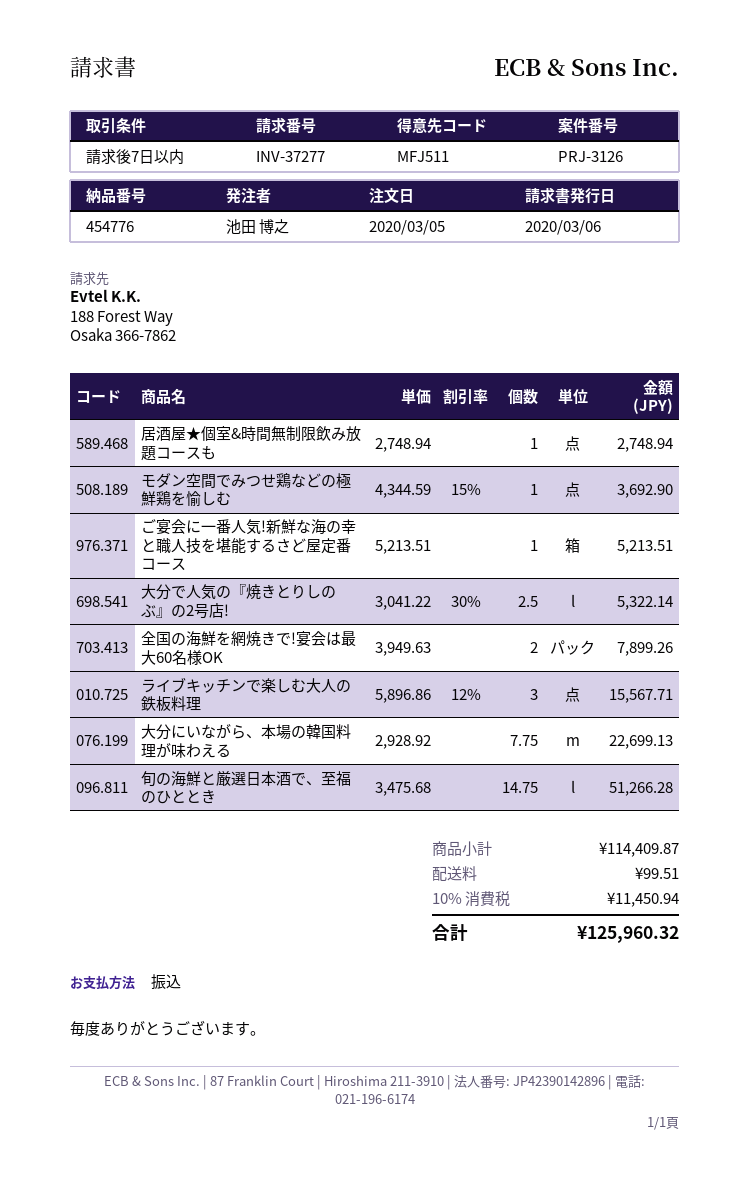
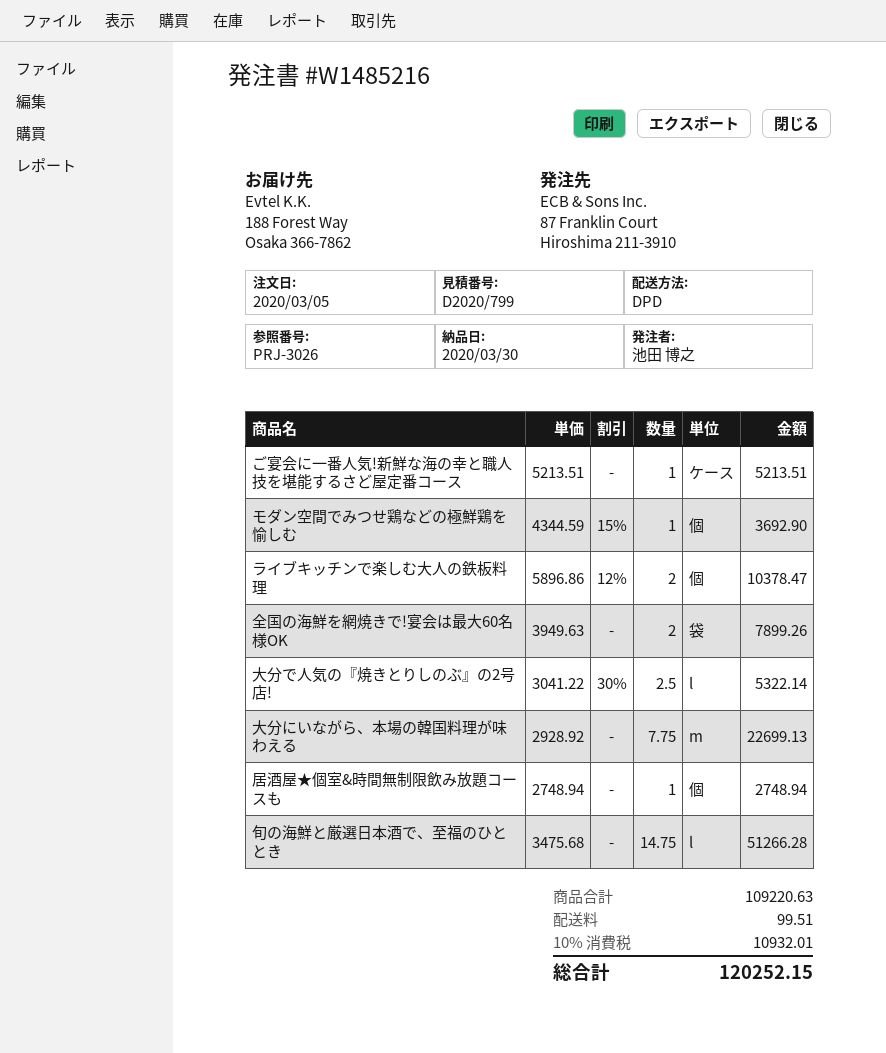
reference: PRJ-3126 -> PRJ-3026
ライブキッチンで楽しむ大人の鉄板料理: 3 x 5896.86 - 12% = 15567.71 -> 2 x 5896.86 - 12% = 10378.47
subtotal: 114409.87 -> 109220.63
tax: 10% = 11450.94 -> 10% = 10932.01
total: 125960.32 -> 120252.15

